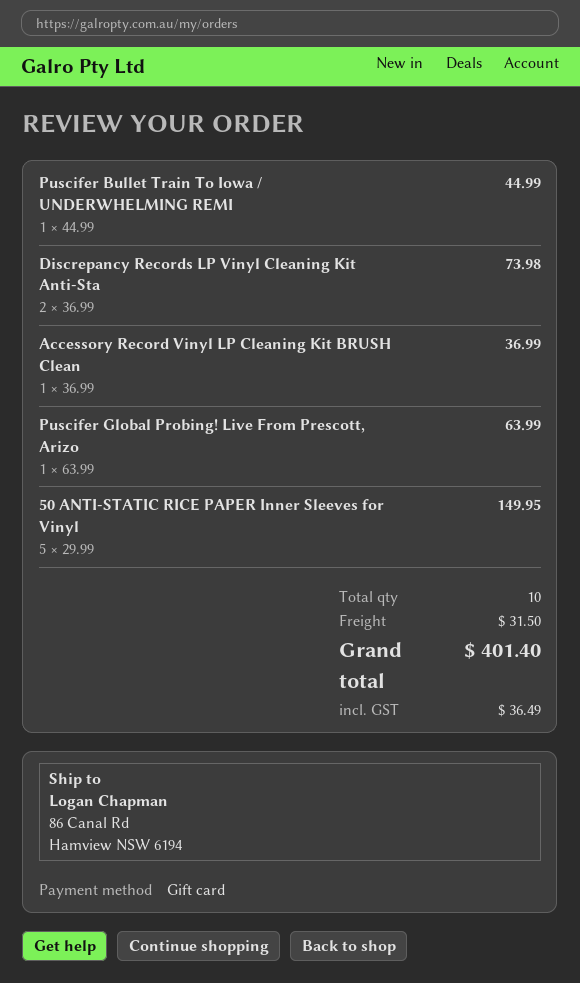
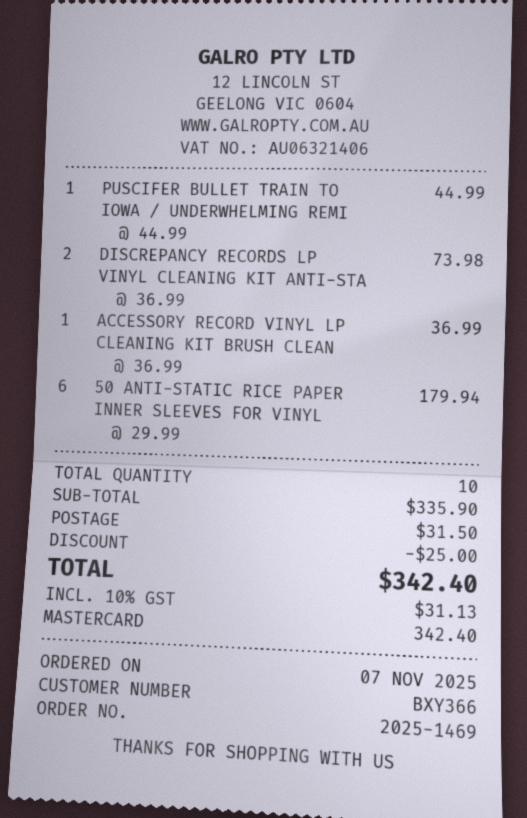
payment method: gift card -> Mastercard
Puscifer Global Probing! Live From Prescott, Arizo: 1 x 63.99 = 63.99 -> none
50 ANTI-STATIC RICE PAPER Inner Sleeves for Vinyl: 5 x 29.99 = 149.95 -> 6 x 29.99 = 179.94
discount: none -> 25.00
tax: 36.49 -> 31.13
total: 401.40 -> 342.40

